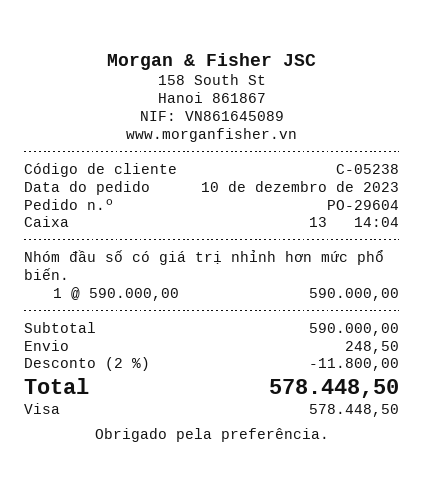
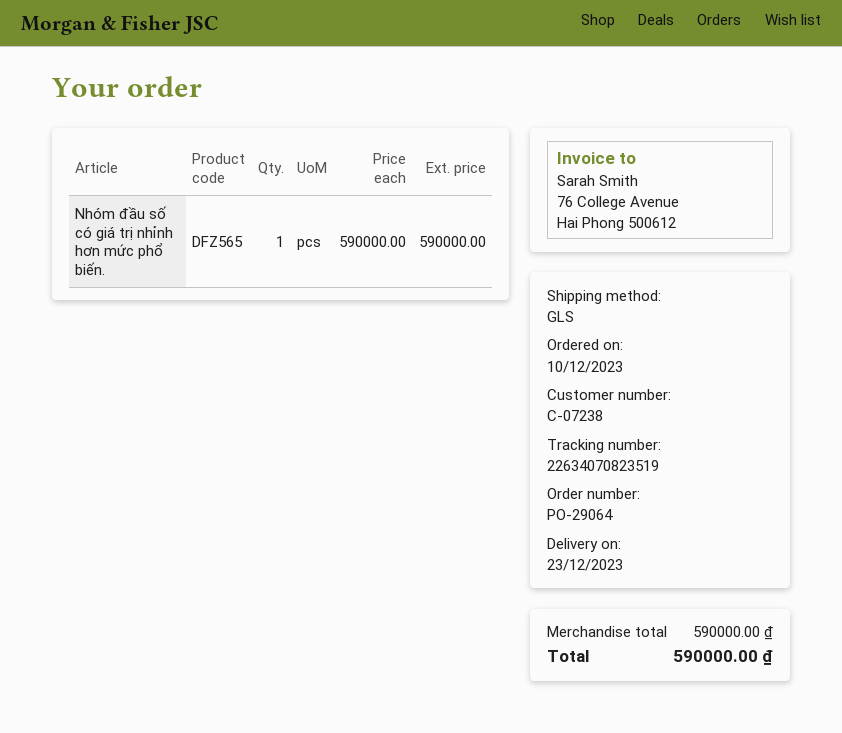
order number: PO-29604 -> PO-29064
customer number: C-05238 -> C-07238
discount: 2% = 11800.00 -> none
shipping: 248.50 -> none
total: 578448.50 -> 590000.00

